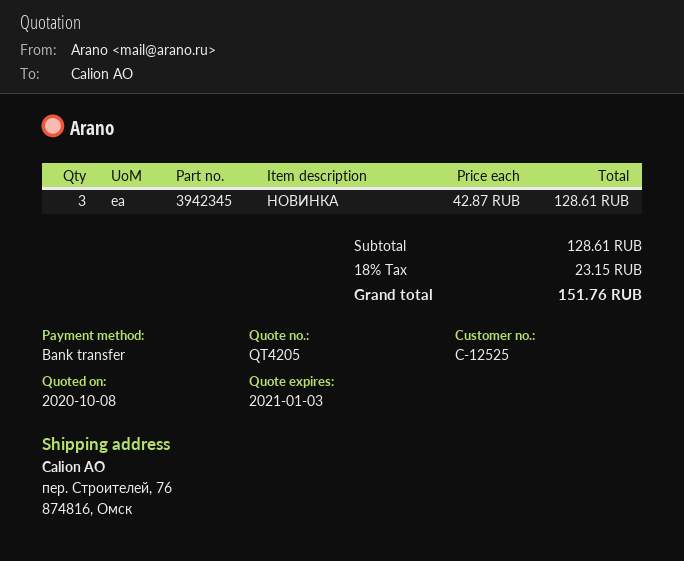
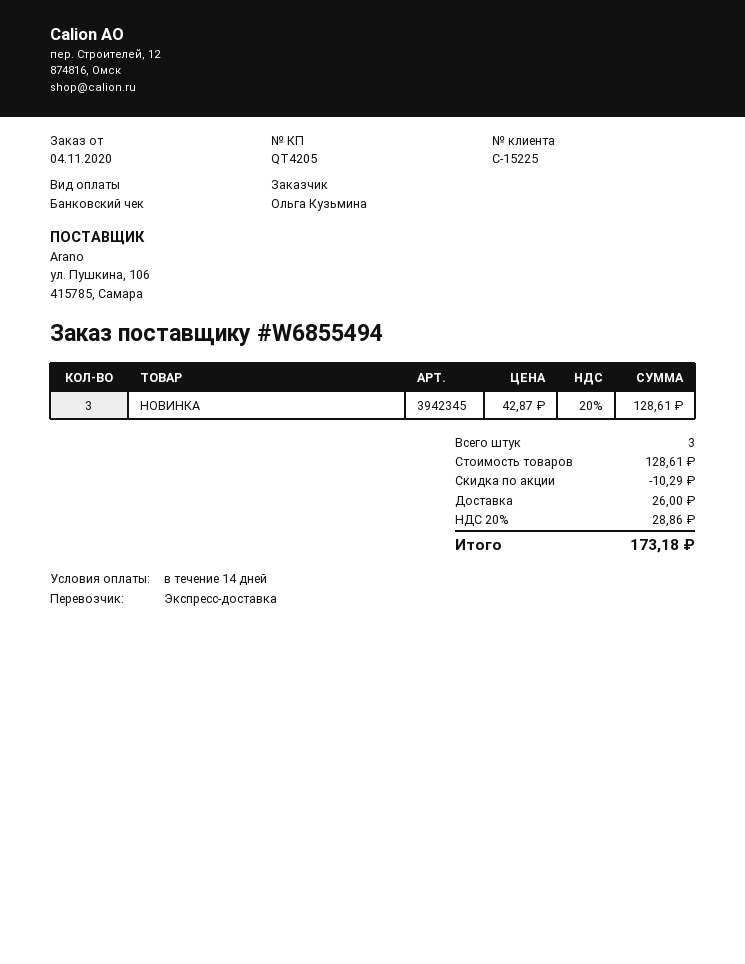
customer number: C-12525 -> C-15225
payment method: bank transfer -> cheque
discount: none -> 10.29
shipping: none -> 26.00
tax: 18% = 23.15 -> 20% = 28.86
total: 151.76 -> 173.18

